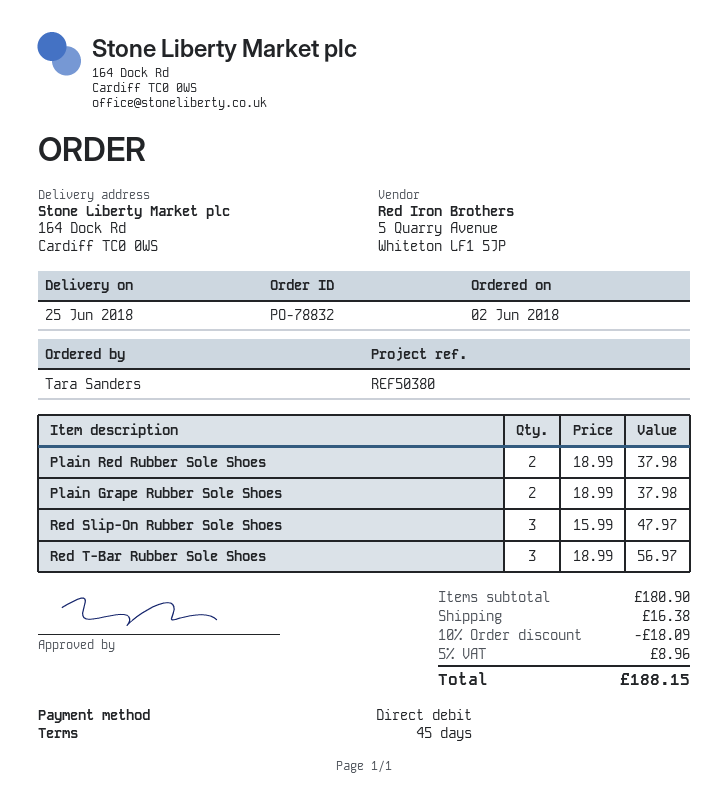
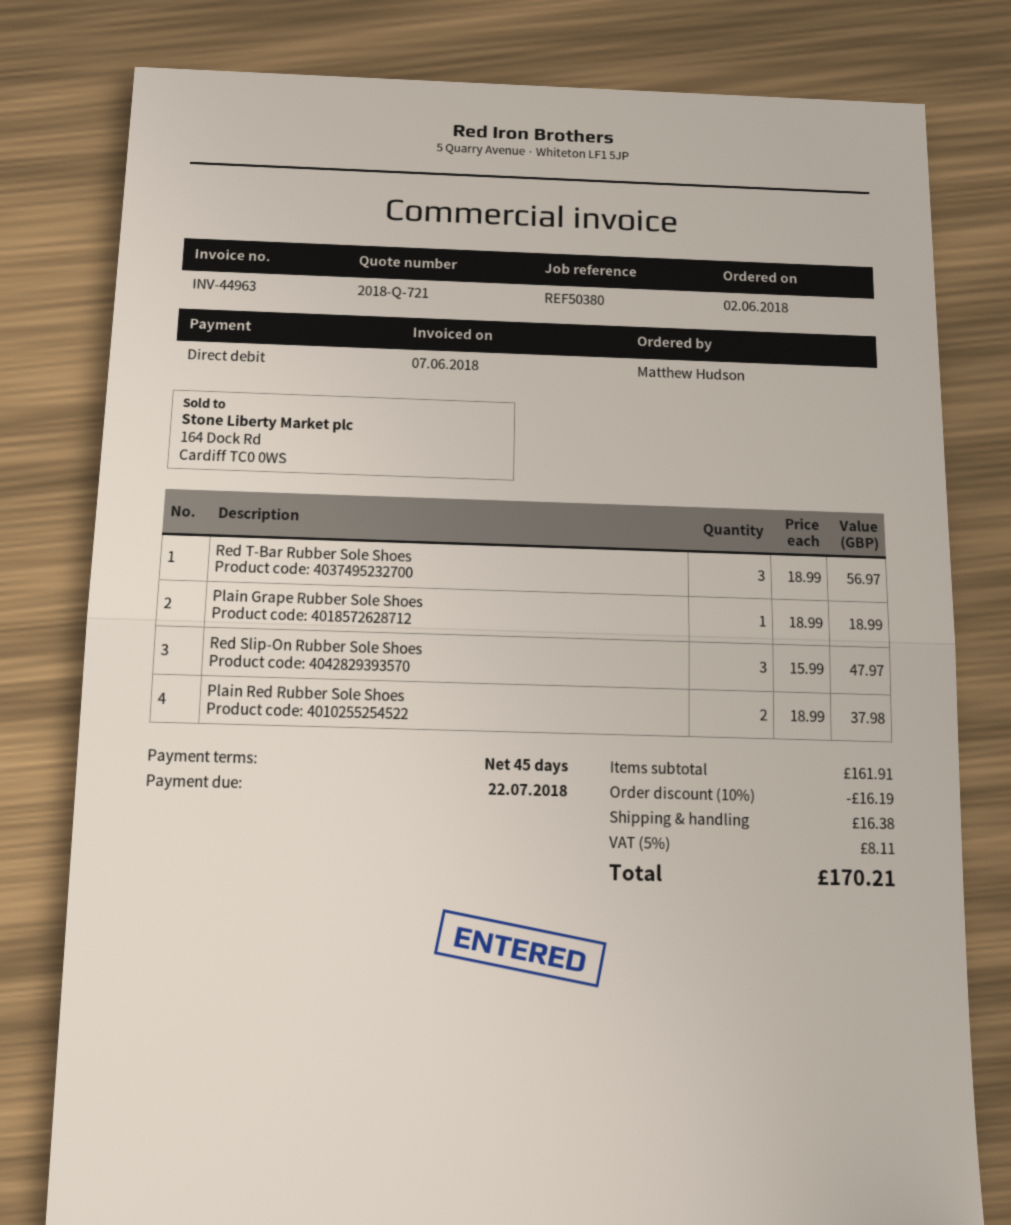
ordered by: Tara Sanders -> Matthew Hudson
Plain Grape Rubber Sole Shoes: 2 x 18.99 = 37.98 -> 1 x 18.99 = 18.99
subtotal: 180.90 -> 161.91
discount: 10% = 18.09 -> 10% = 16.19
tax: 5% = 8.96 -> 5% = 8.11
total: 188.15 -> 170.21

